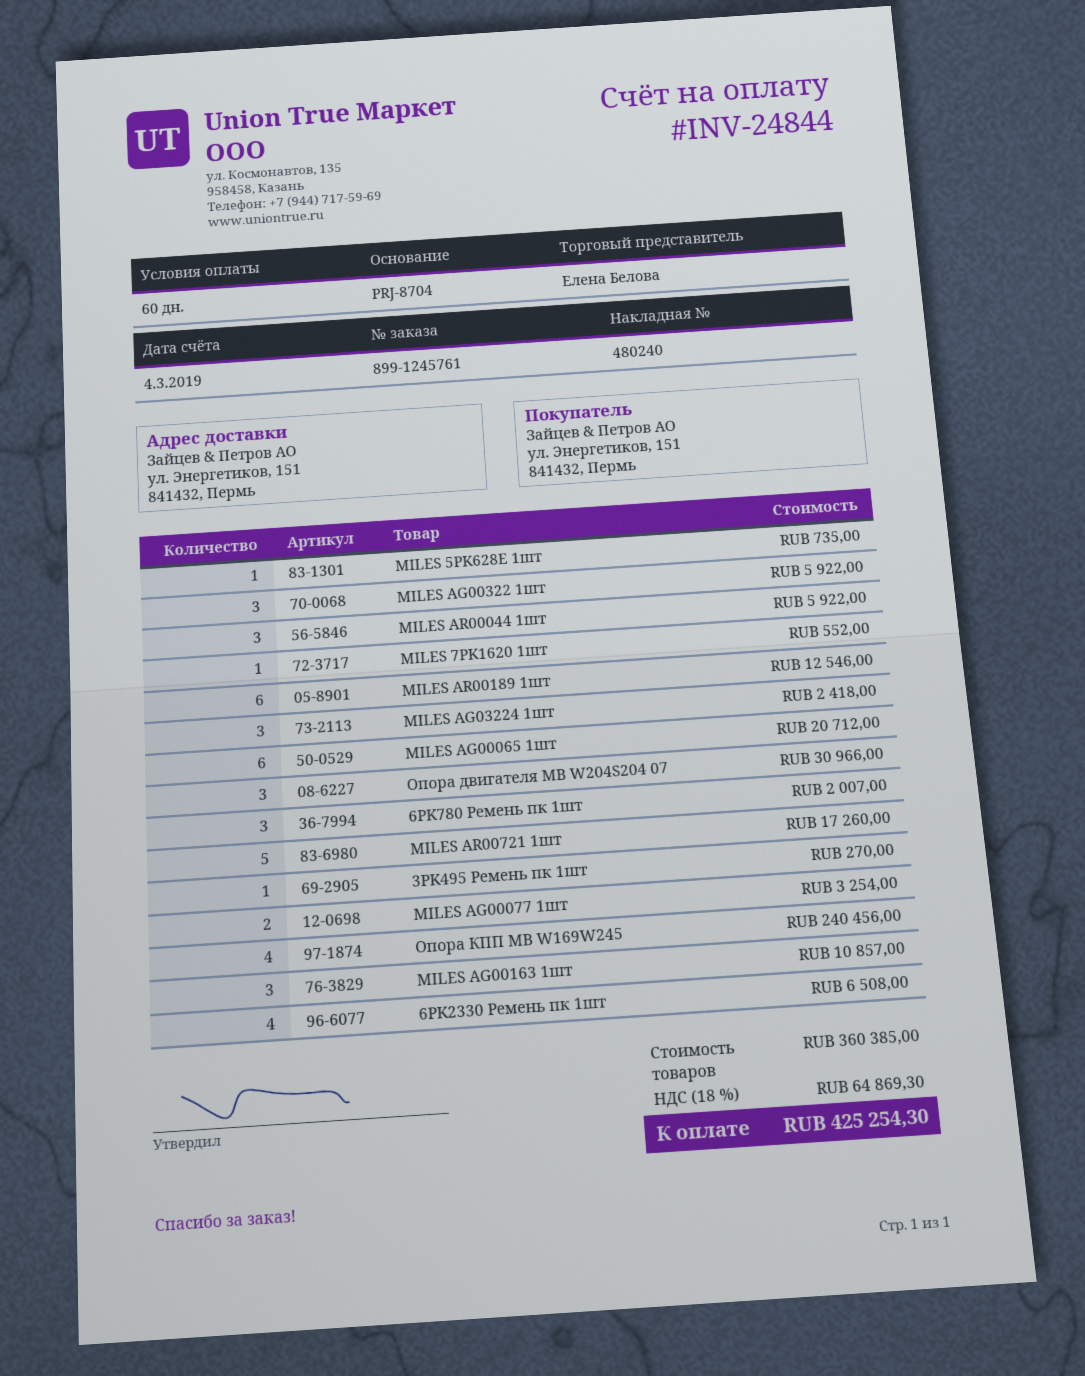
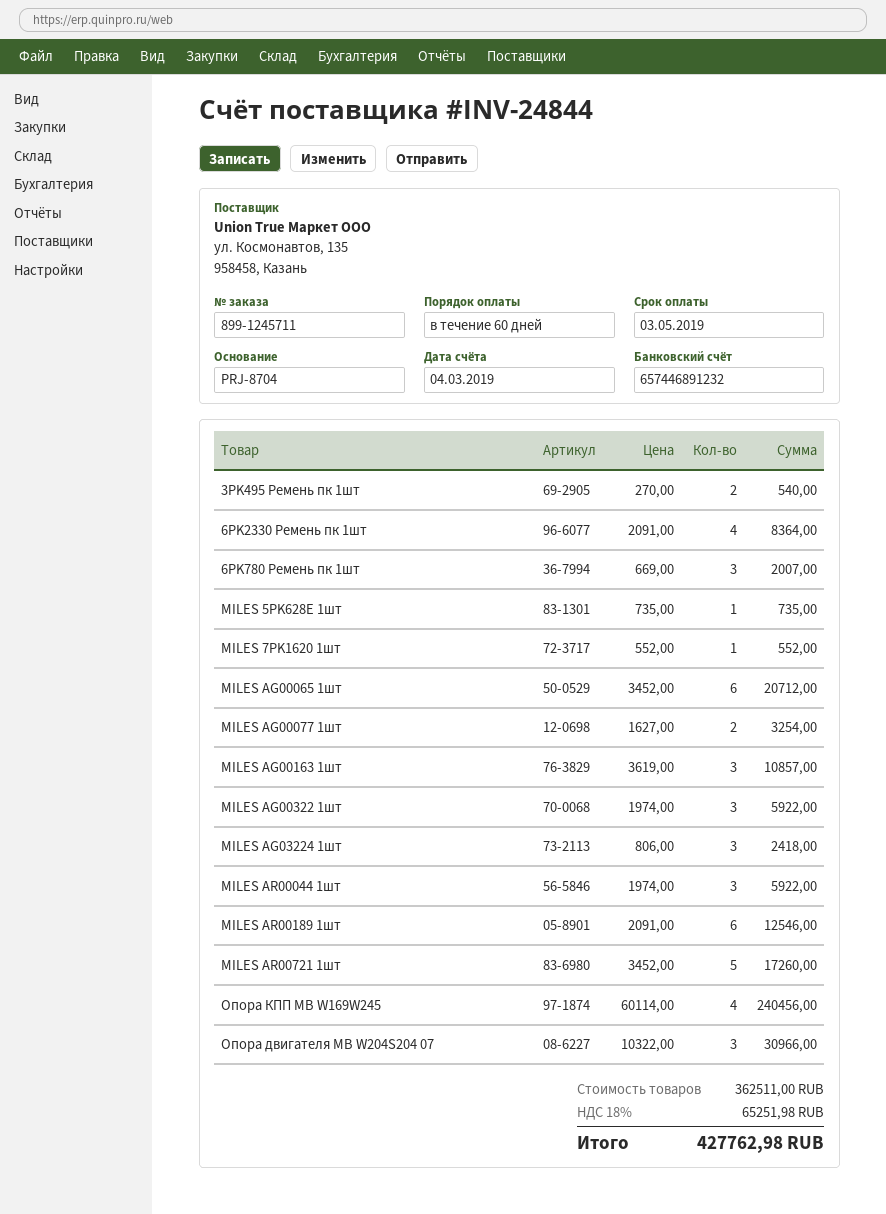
order number: 899-1245761 -> 899-1245711
3PK495 Ремень пк 1шт: 1 for 270.00 -> 2 for 540.00
6PK2330 Ремень пк 1шт: 4 for 6508.00 -> 4 for 8364.00
subtotal: 360385.00 -> 362511.00
tax: 18% = 64869.30 -> 18% = 65251.98
total: 425254.30 -> 427762.98

